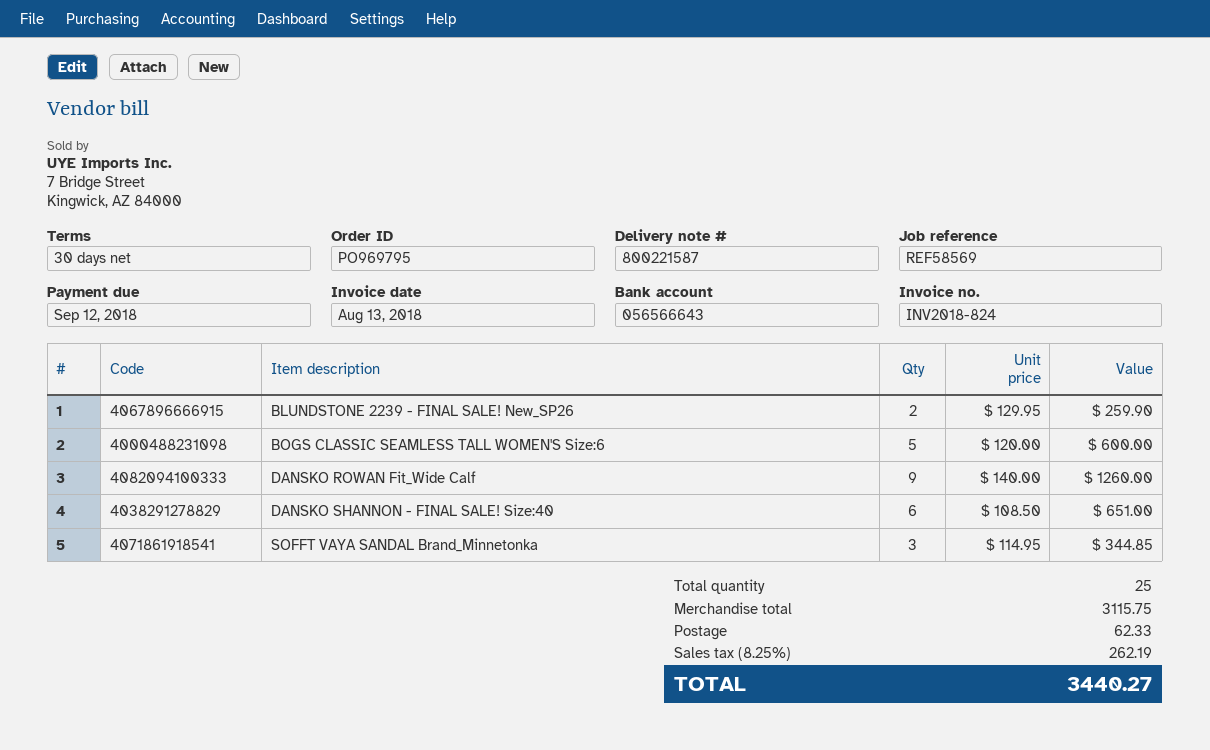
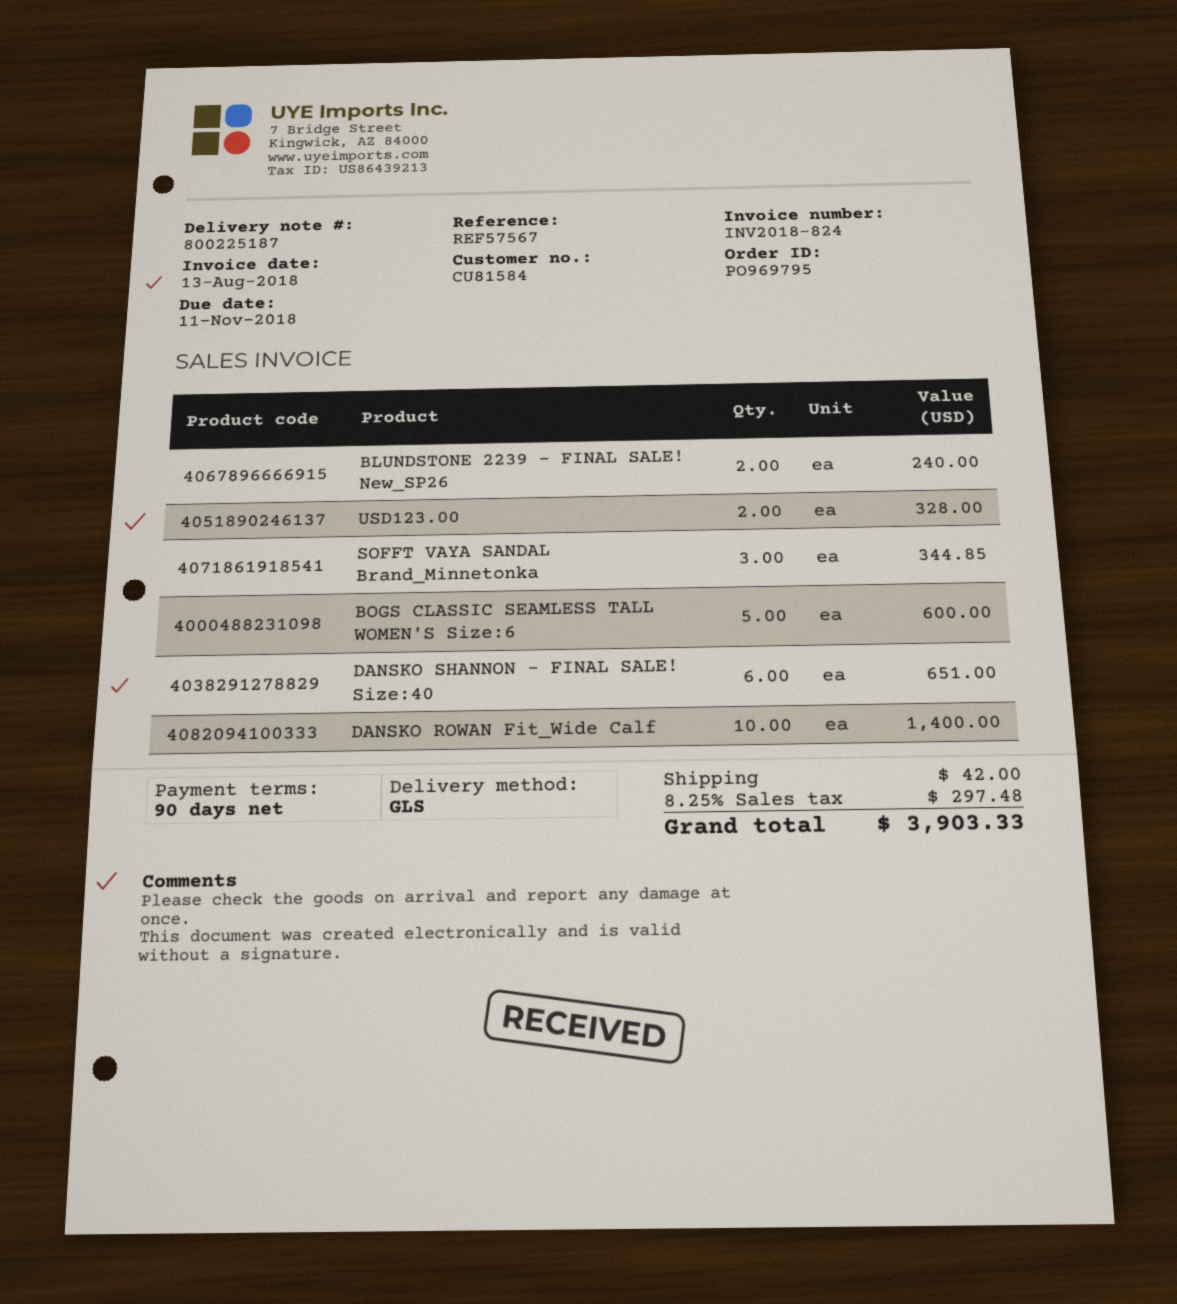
delivery note number: 800221587 -> 800225187
payment terms: 30 days -> 90 days
due date: 2018-09-12 -> 2018-11-11
reference: REF58569 -> REF57567
BLUNDSTONE 2239 - FINAL SALE! New_SP26: 2 for 259.90 -> 2 for 240.00
DANSKO ROWAN Fit_Wide Calf: 9 for 1260.00 -> 10 for 1400.00
USD123.00: none -> 2 for 328.00
shipping: 62.33 -> 42.00
tax: 8.25% = 262.19 -> 8.25% = 297.48
total: 3440.27 -> 3903.33

